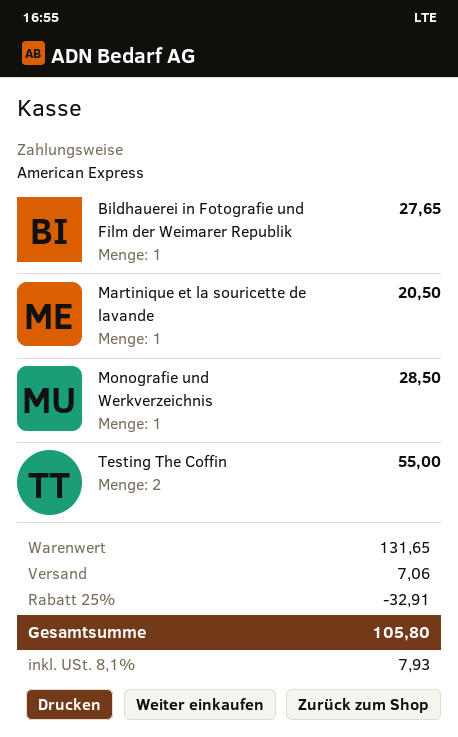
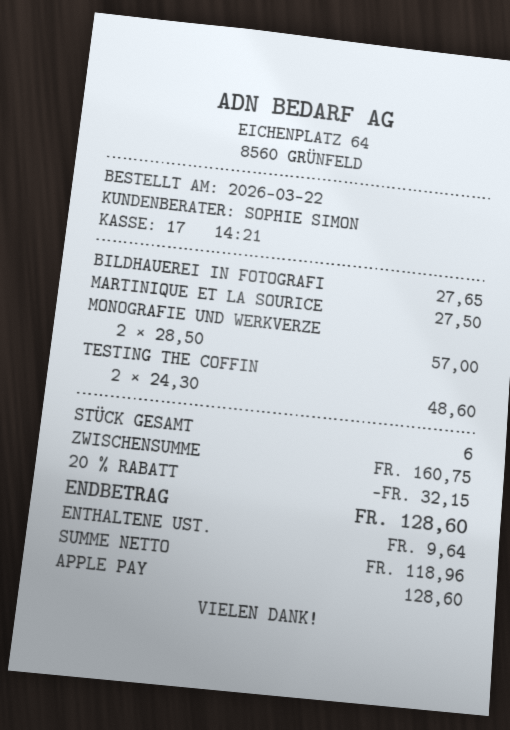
payment method: American Express -> Apple Pay
Martinique et la souricette de lavande: 1 for 20.50 -> 1 for 27.50
Monografie und Werkverzeichnis: 1 for 28.50 -> 2 for 57.00
Testing The Coffin: 2 for 55.00 -> 2 for 48.60
subtotal: 131.65 -> 160.75
discount: 25% = 32.91 -> 20% = 32.15
shipping: 7.06 -> none
tax: 7.93 -> 9.64
total: 105.80 -> 128.60

